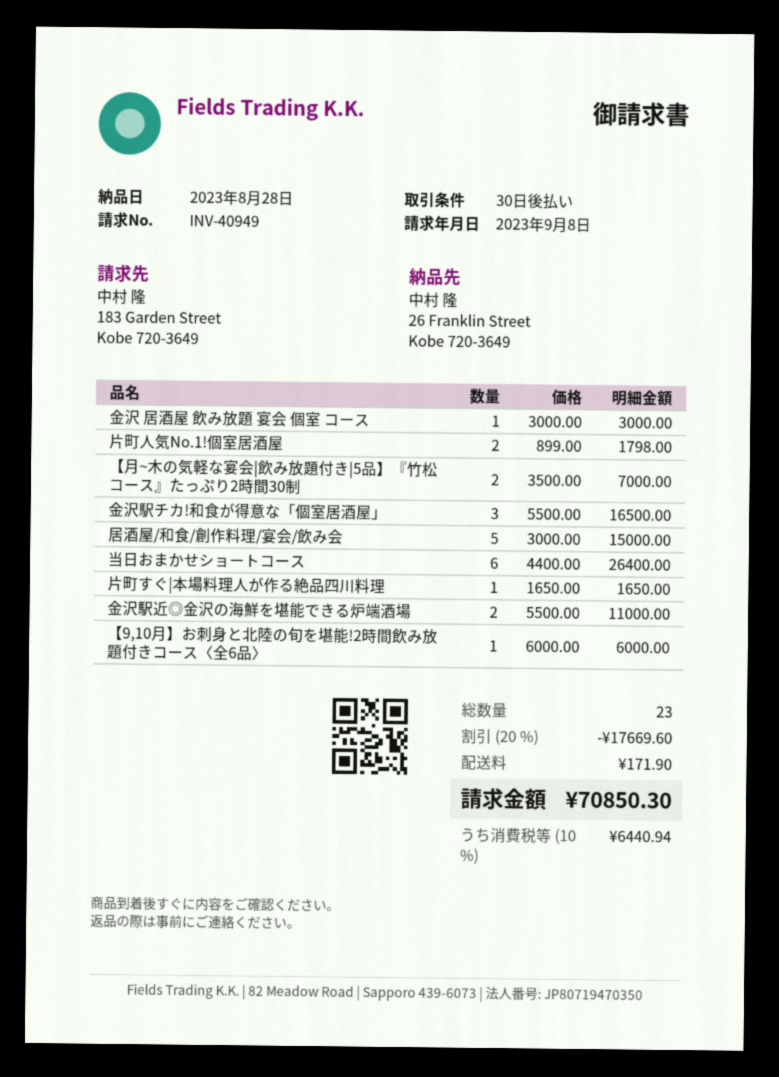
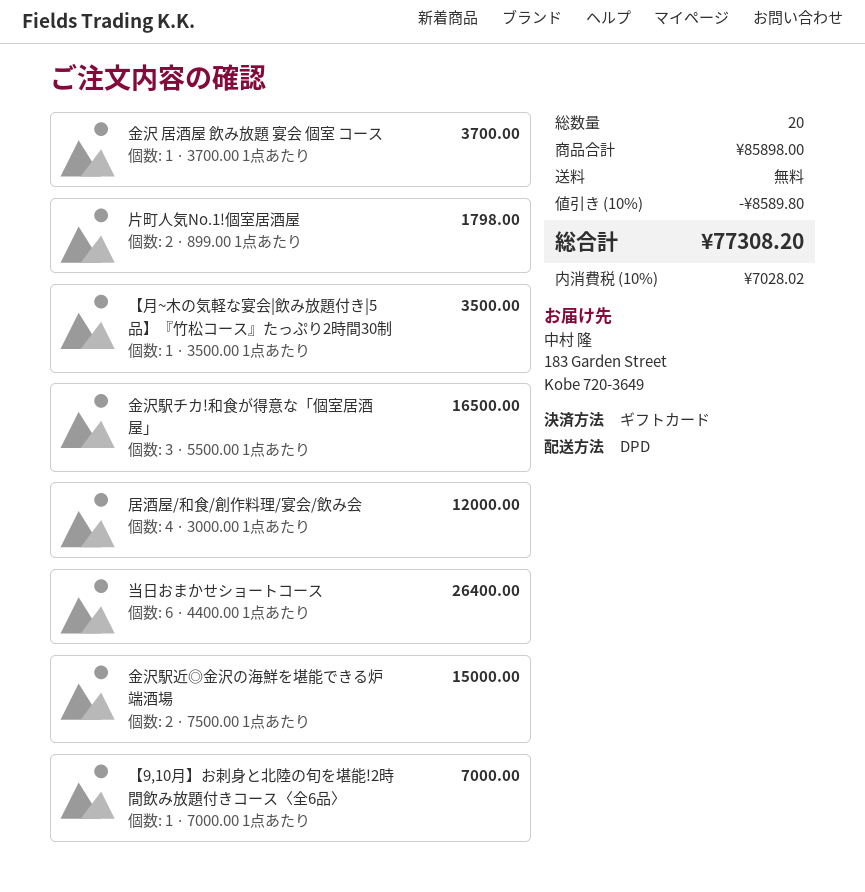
ship to: 26 Franklin Street, Kobe 720-3649 -> 183 Garden Street, Kobe 720-3649
金沢 居酒屋 飲み放題 宴会 個室 コース: 1 x 3000.00 = 3000.00 -> 1 x 3700.00 = 3700.00
【月~木の気軽な宴会|飲み放題付き|5品】『竹松コース』たっぷり2時間30制: 2 x 3500.00 = 7000.00 -> 1 x 3500.00 = 3500.00
居酒屋/和食/創作料理/宴会/飲み会: 5 x 3000.00 = 15000.00 -> 4 x 3000.00 = 12000.00
片町すぐ|本場料理人が作る絶品四川料理: 1 x 1650.00 = 1650.00 -> none
金沢駅近◎金沢の海鮮を堪能できる炉端酒場: 2 x 5500.00 = 11000.00 -> 2 x 7500.00 = 15000.00
【9,10月】お刺身と北陸の旬を堪能!2時間飲み放題付きコース〈全6品〉: 1 x 6000.00 = 6000.00 -> 1 x 7000.00 = 7000.00
total quantity: 23 -> 20
discount: 20% = 17669.60 -> 10% = 8589.80
shipping: 171.90 -> 0.00
tax: 10% = 6440.94 -> 10% = 7028.02
total: 70850.30 -> 77308.20

